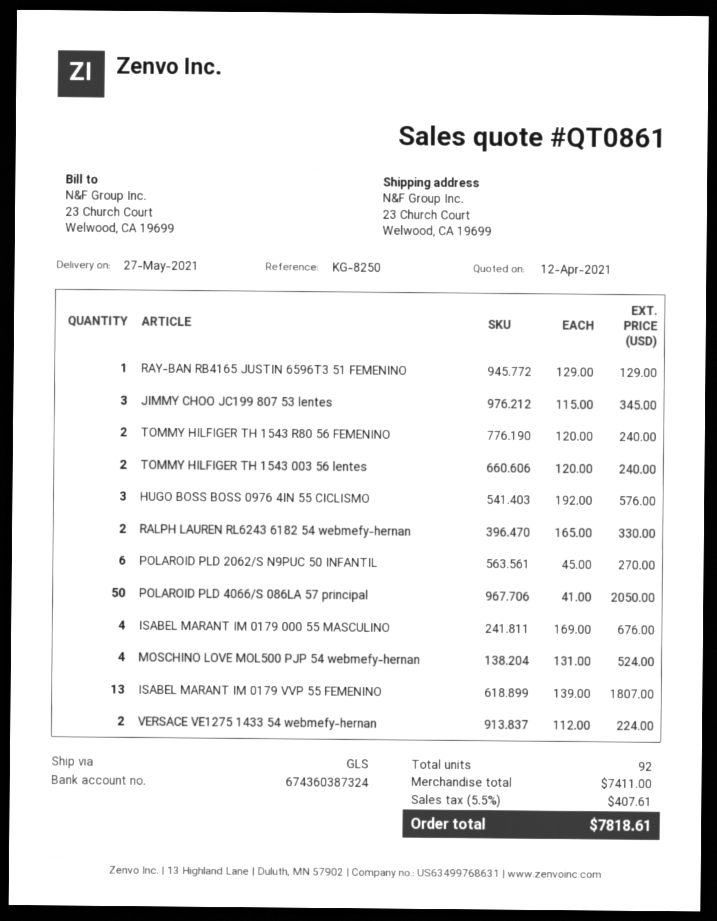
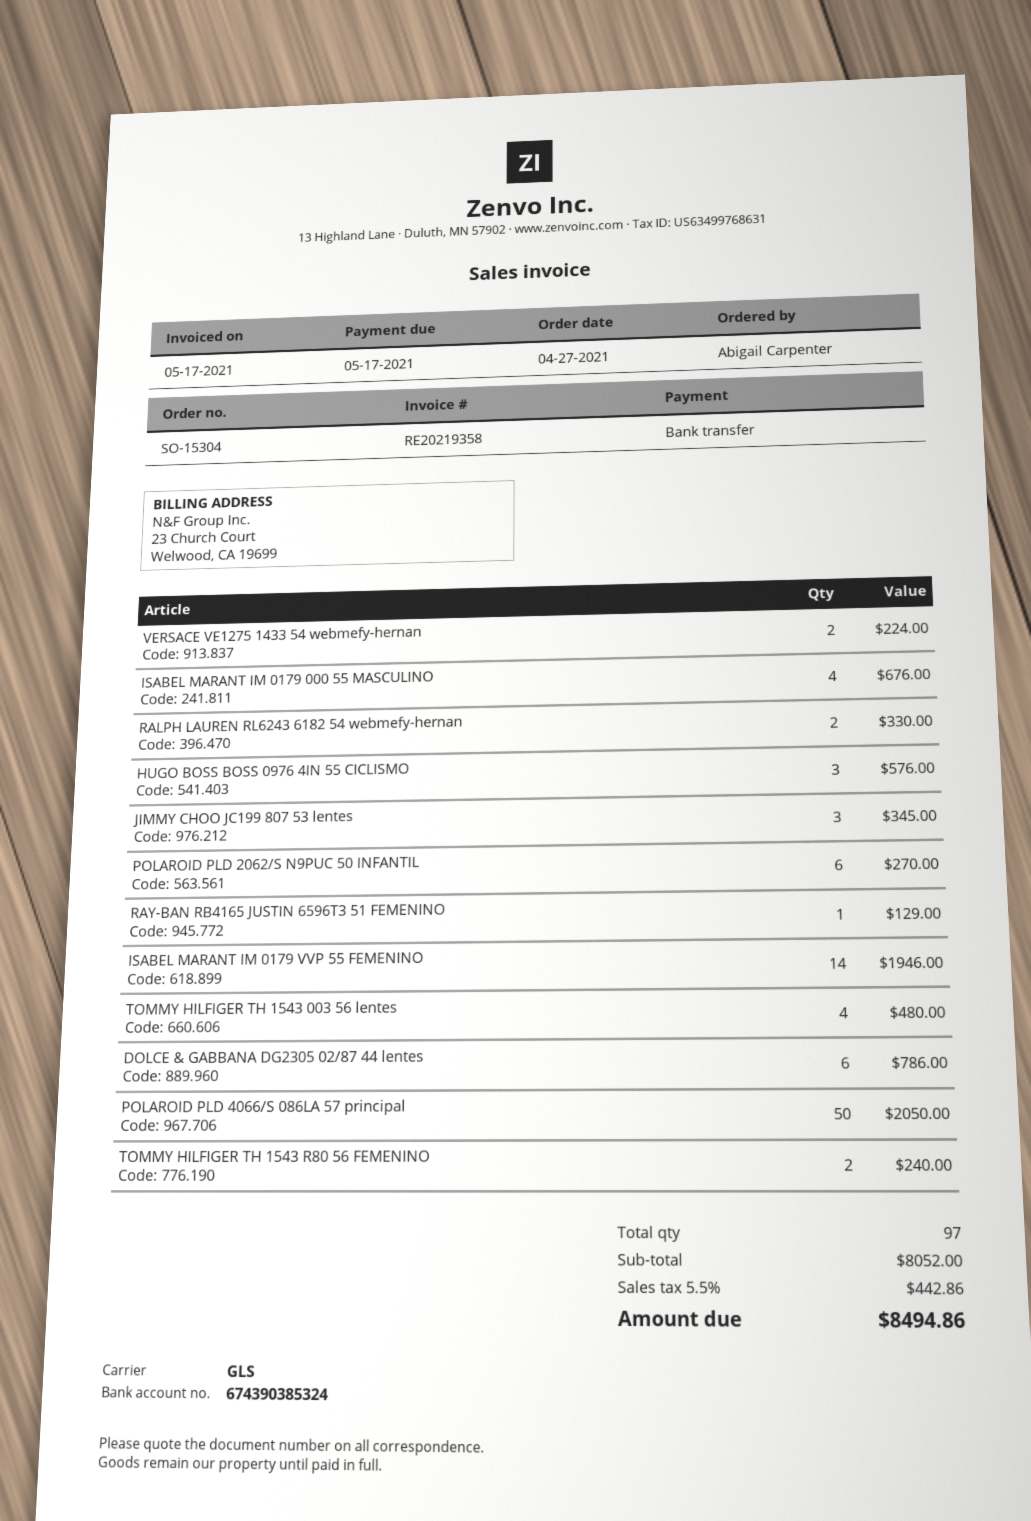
bank account: 674360387324 -> 674390385324
TOMMY HILFIGER TH 1543 003 56 lentes: 2 for 240.00 -> 4 for 480.00
MOSCHINO LOVE MOL500 PJP 54 webmefy-hernan: 4 for 524.00 -> none
ISABEL MARANT IM 0179 VVP 55 FEMENINO: 13 for 1807.00 -> 14 for 1946.00
DOLCE & GABBANA DG2305 02/87 44 lentes: none -> 6 for 786.00
total quantity: 92 -> 97
subtotal: 7411.00 -> 8052.00
tax: 5.5% = 407.61 -> 5.5% = 442.86
total: 7818.61 -> 8494.86

